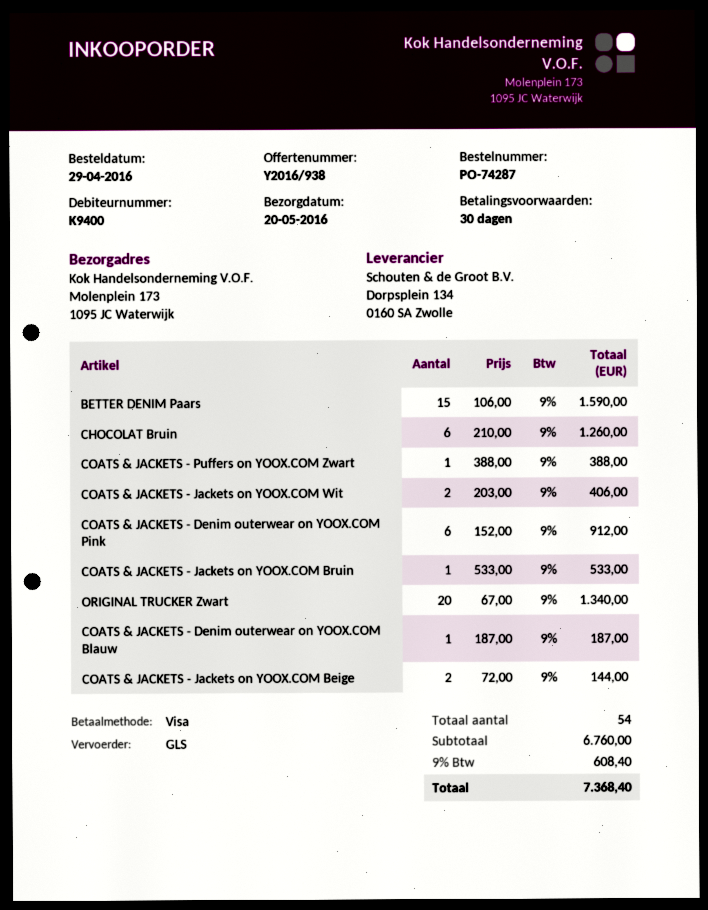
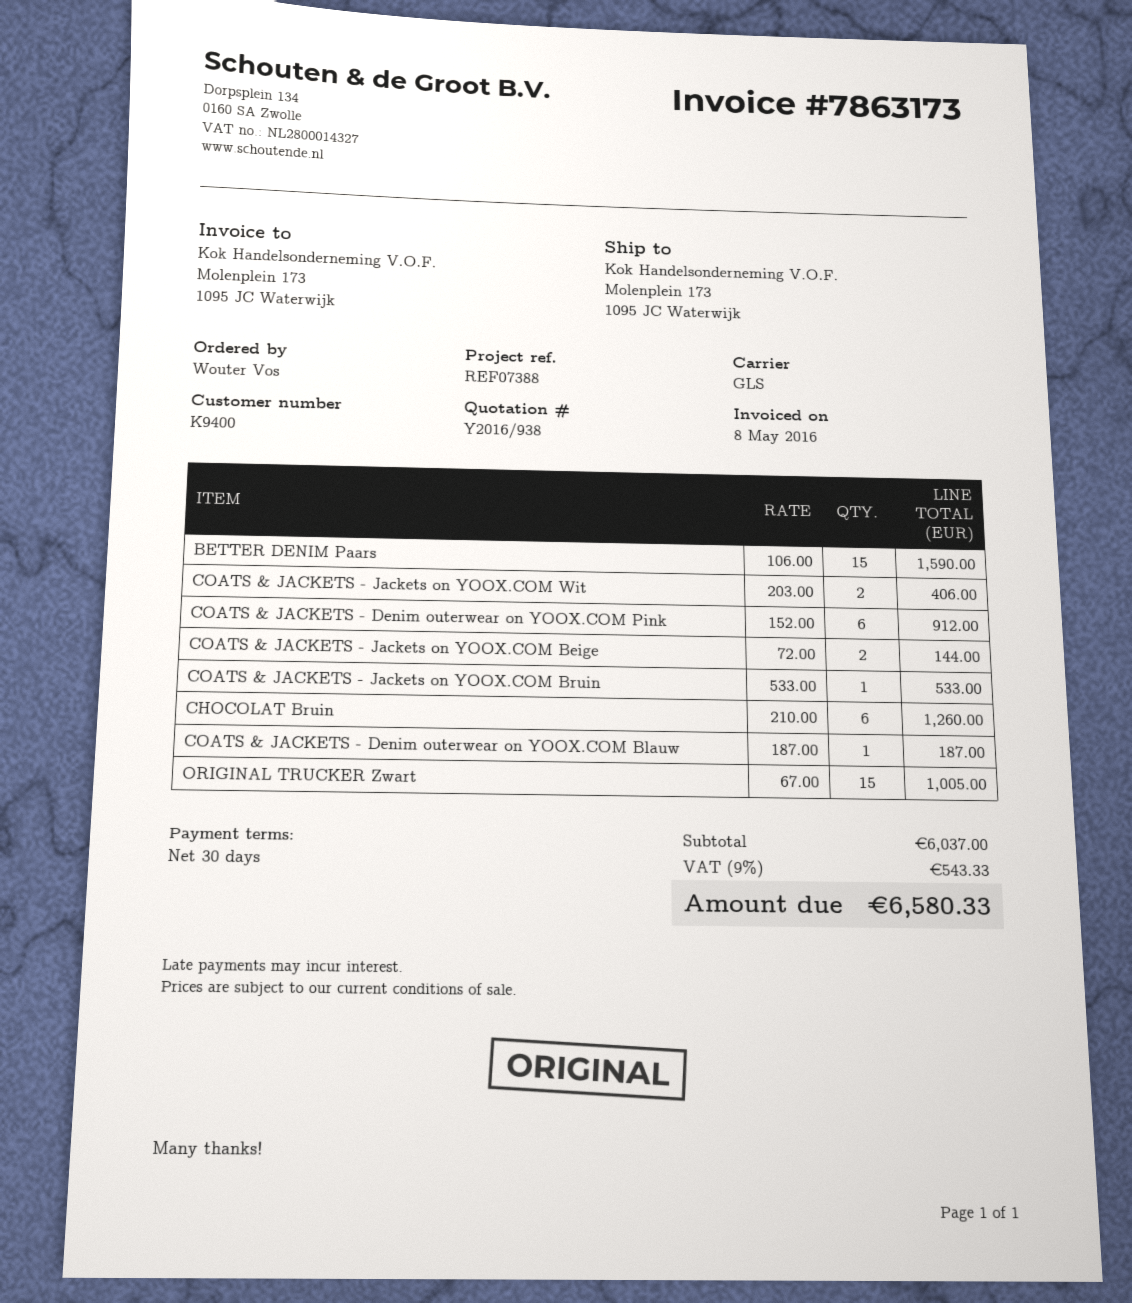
COATS & JACKETS - Puffers on YOOX.COM Zwart: 1 x 388.00 = 388.00 -> none
ORIGINAL TRUCKER Zwart: 20 x 67.00 = 1340.00 -> 15 x 67.00 = 1005.00
subtotal: 6760.00 -> 6037.00
tax: 9% = 608.40 -> 9% = 543.33
total: 7368.40 -> 6580.33

